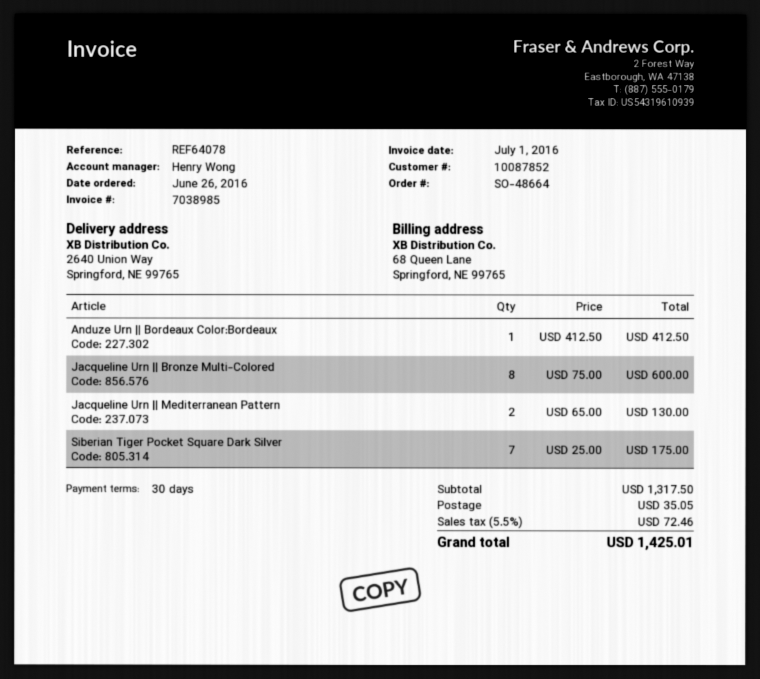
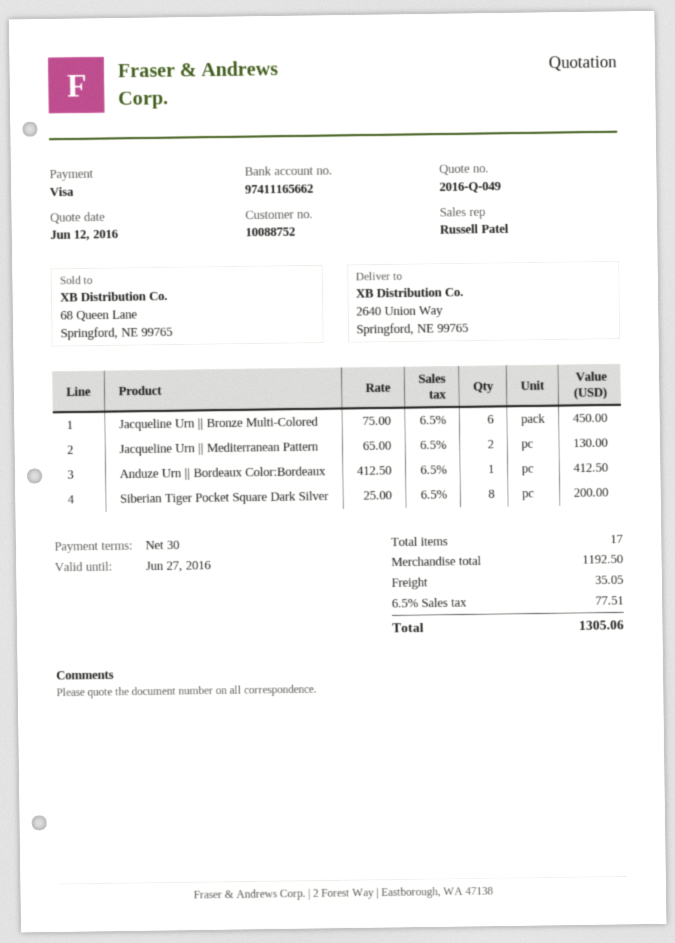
customer number: 10087852 -> 10088752
sales rep: Henry Wong -> Russell Patel
Jacqueline Urn || Bronze Multi-Colored: 8 x 75.00 = 600.00 -> 6 x 75.00 = 450.00
Siberian Tiger Pocket Square Dark Silver: 7 x 25.00 = 175.00 -> 8 x 25.00 = 200.00
subtotal: 1317.50 -> 1192.50
tax: 5.5% = 72.46 -> 6.5% = 77.51
total: 1425.01 -> 1305.06

